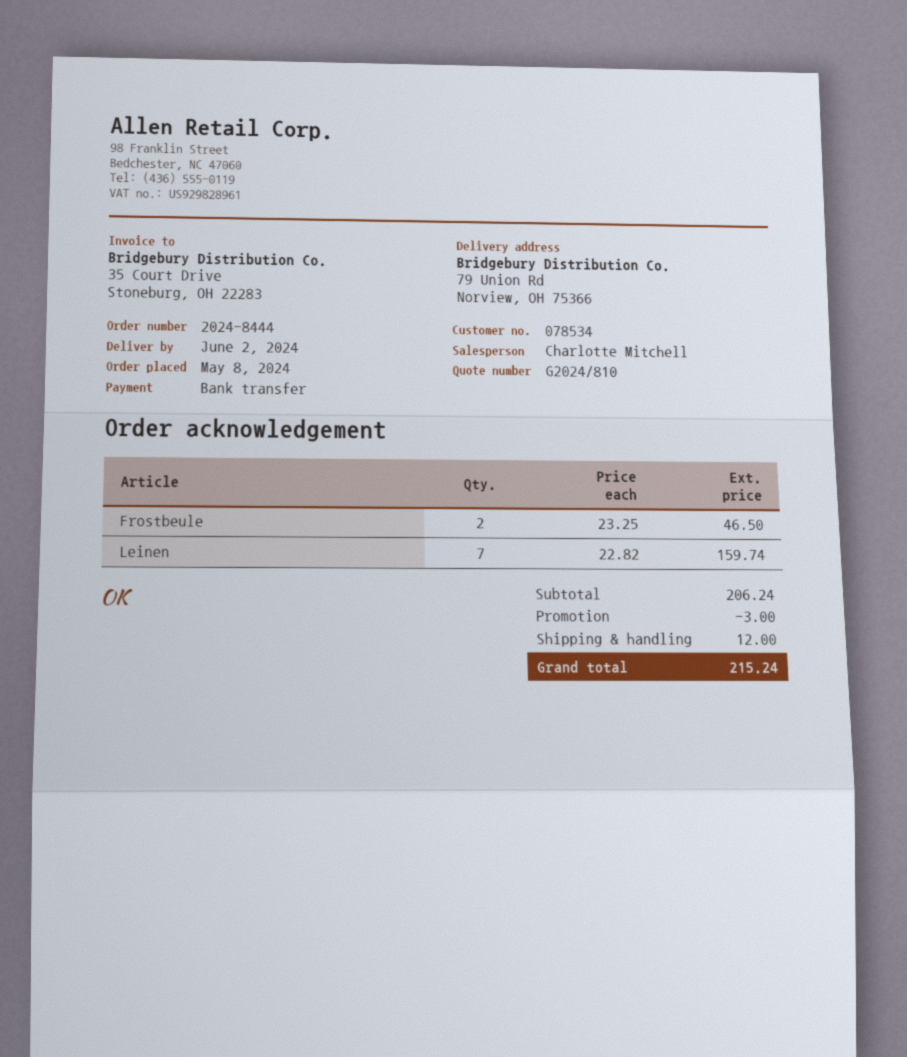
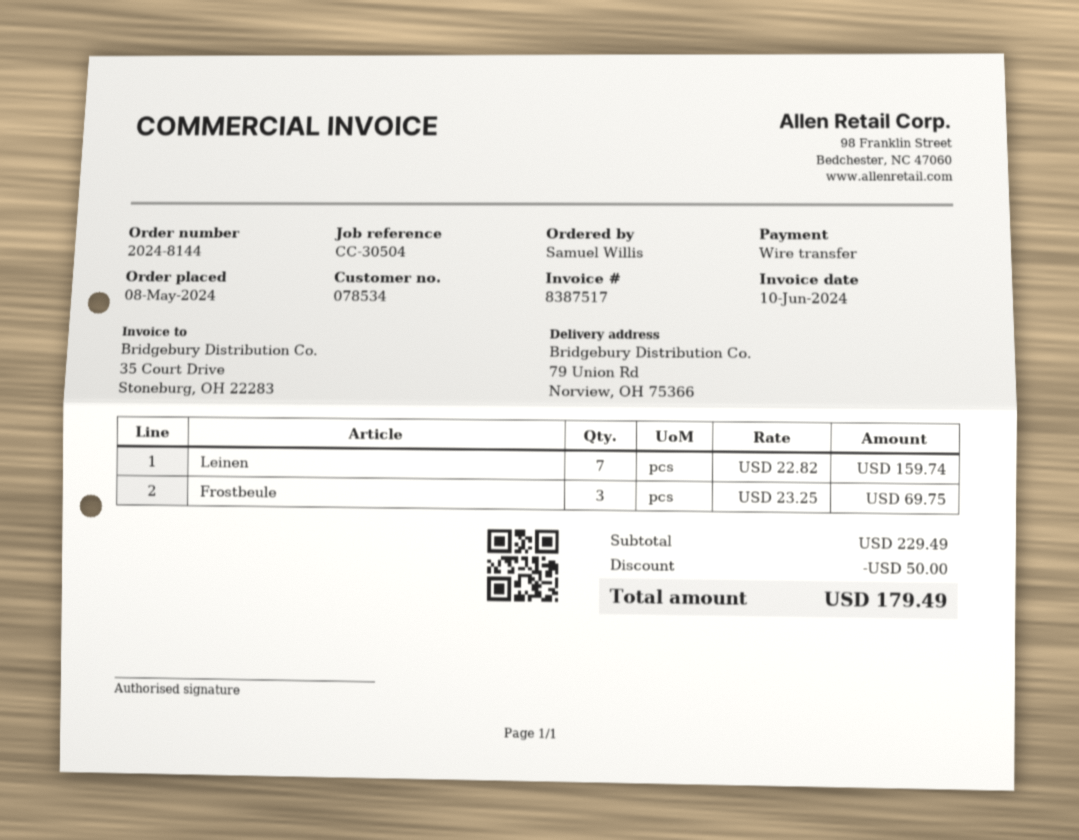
order number: 2024-8444 -> 2024-8144
Frostbeule: 2 x 23.25 = 46.50 -> 3 x 23.25 = 69.75
subtotal: 206.24 -> 229.49
discount: 3.00 -> 50.00
shipping: 12.00 -> none
total: 215.24 -> 179.49

